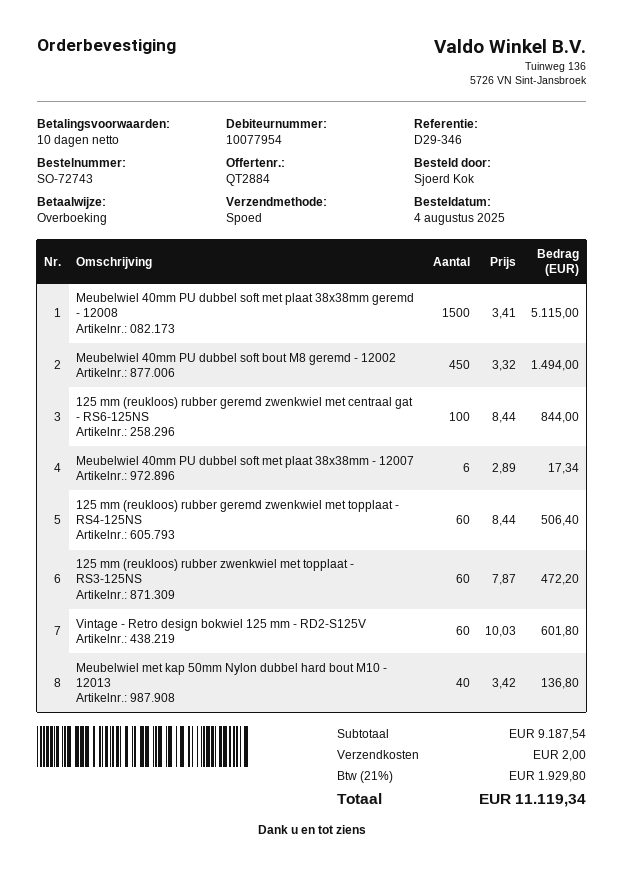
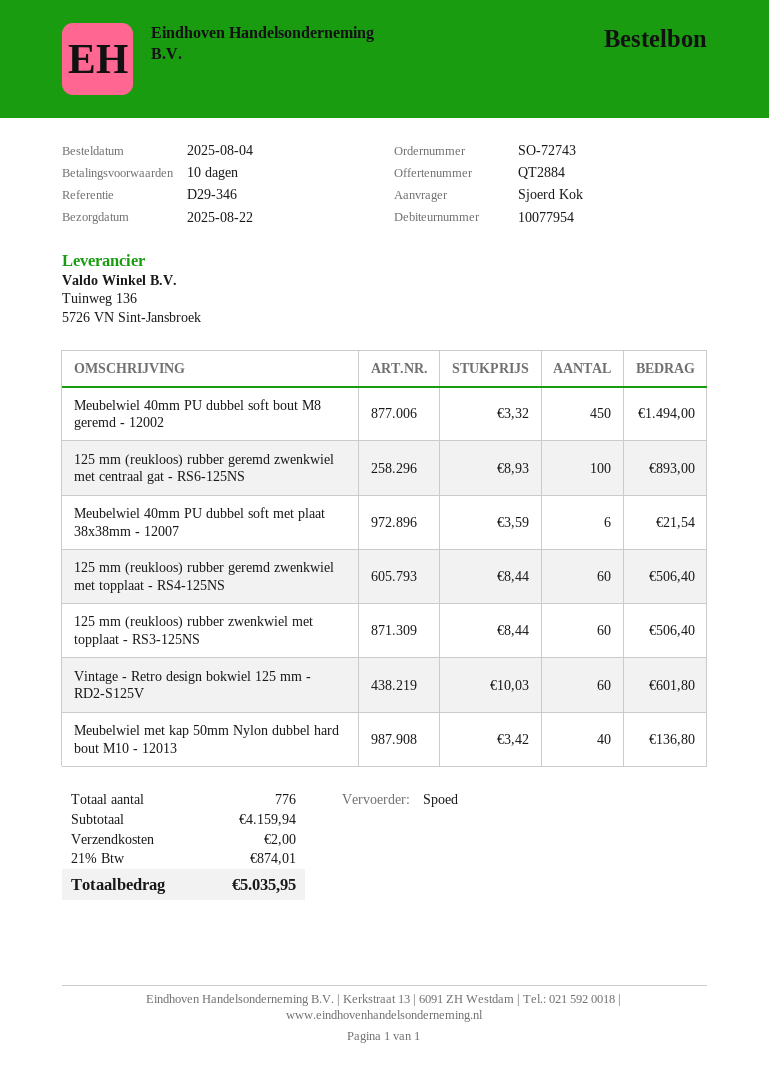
Meubelwiel 40mm PU dubbel soft met plaat 38x38mm geremd - 12008: 1500 x 3.41 = 5115.00 -> none
125 mm (reukloos) rubber geremd zwenkwiel met centraal gat - RS6-125NS: 100 x 8.44 = 844.00 -> 100 x 8.93 = 893.00
Meubelwiel 40mm PU dubbel soft met plaat 38x38mm - 12007: 6 x 2.89 = 17.34 -> 6 x 3.59 = 21.54
125 mm (reukloos) rubber zwenkwiel met topplaat - RS3-125NS: 60 x 7.87 = 472.20 -> 60 x 8.44 = 506.40
subtotal: 9187.54 -> 4159.94
tax: 21% = 1929.80 -> 21% = 874.01
total: 11119.34 -> 5035.95

